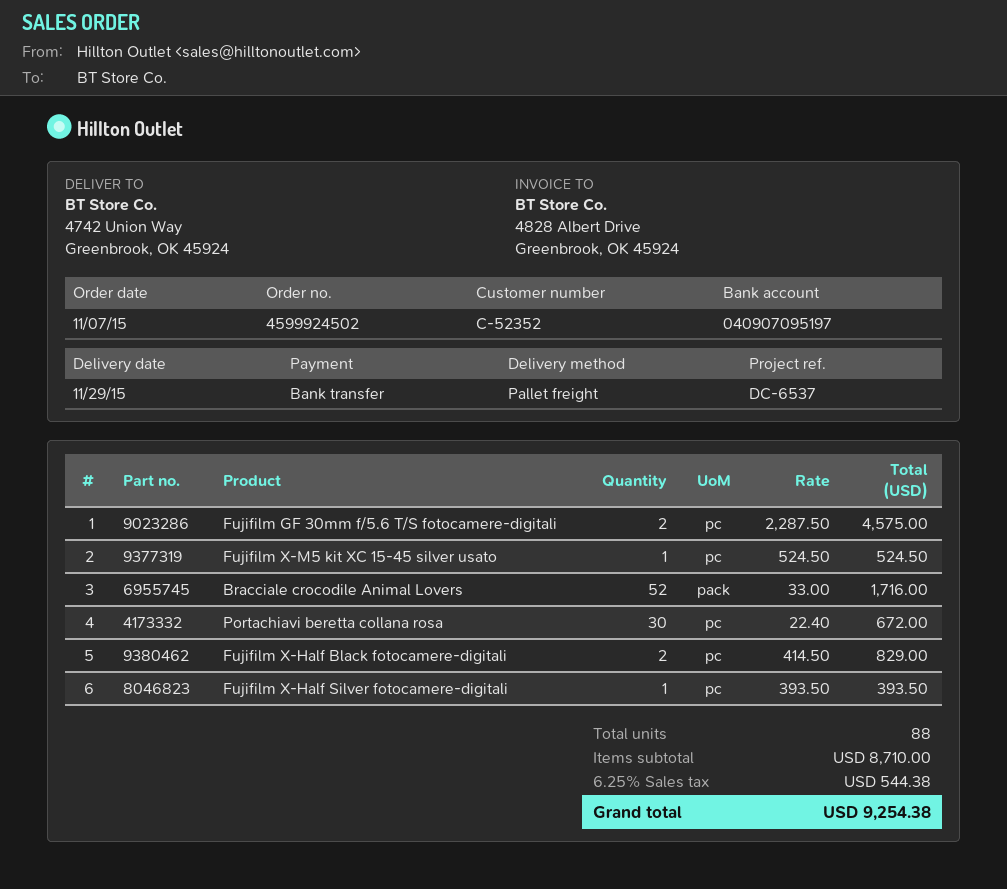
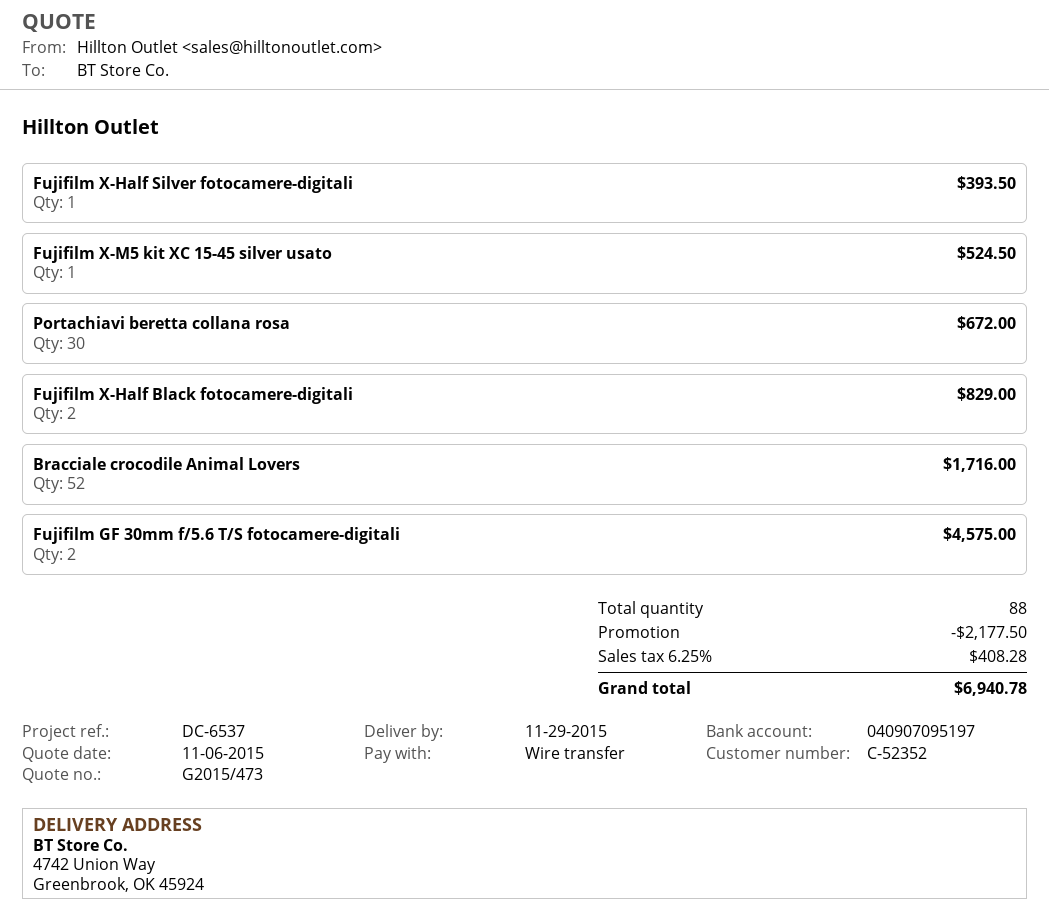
discount: none -> 2177.50
tax: 6.25% = 544.38 -> 6.25% = 408.28
total: 9254.38 -> 6940.78

